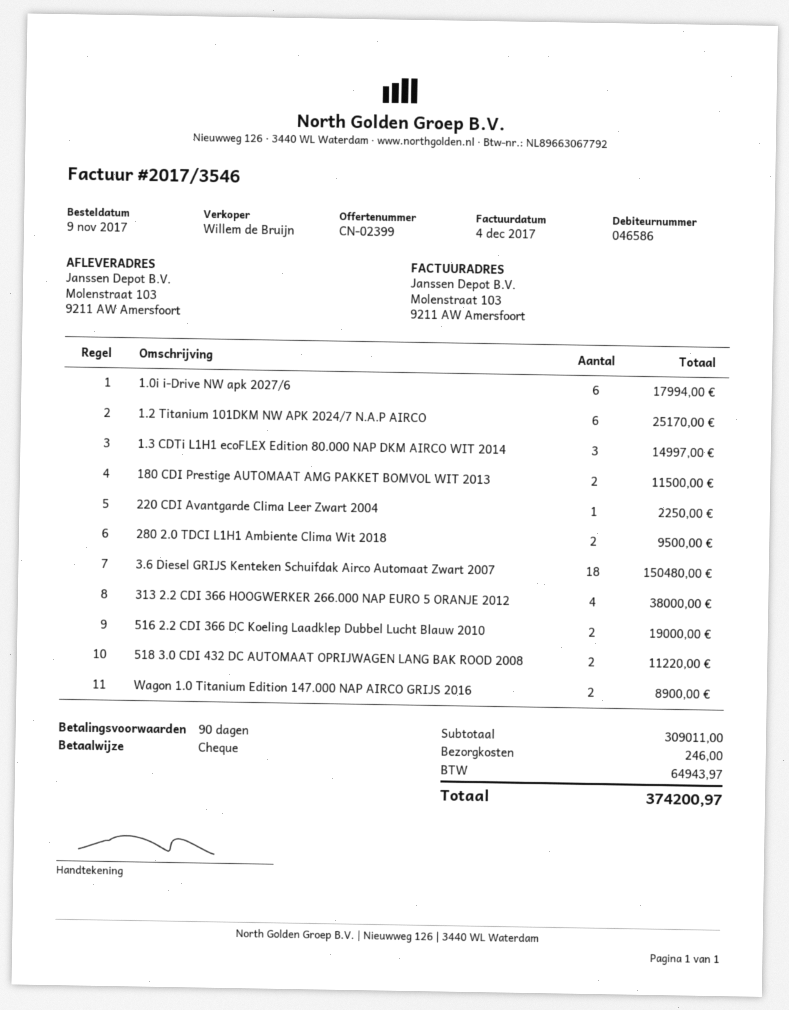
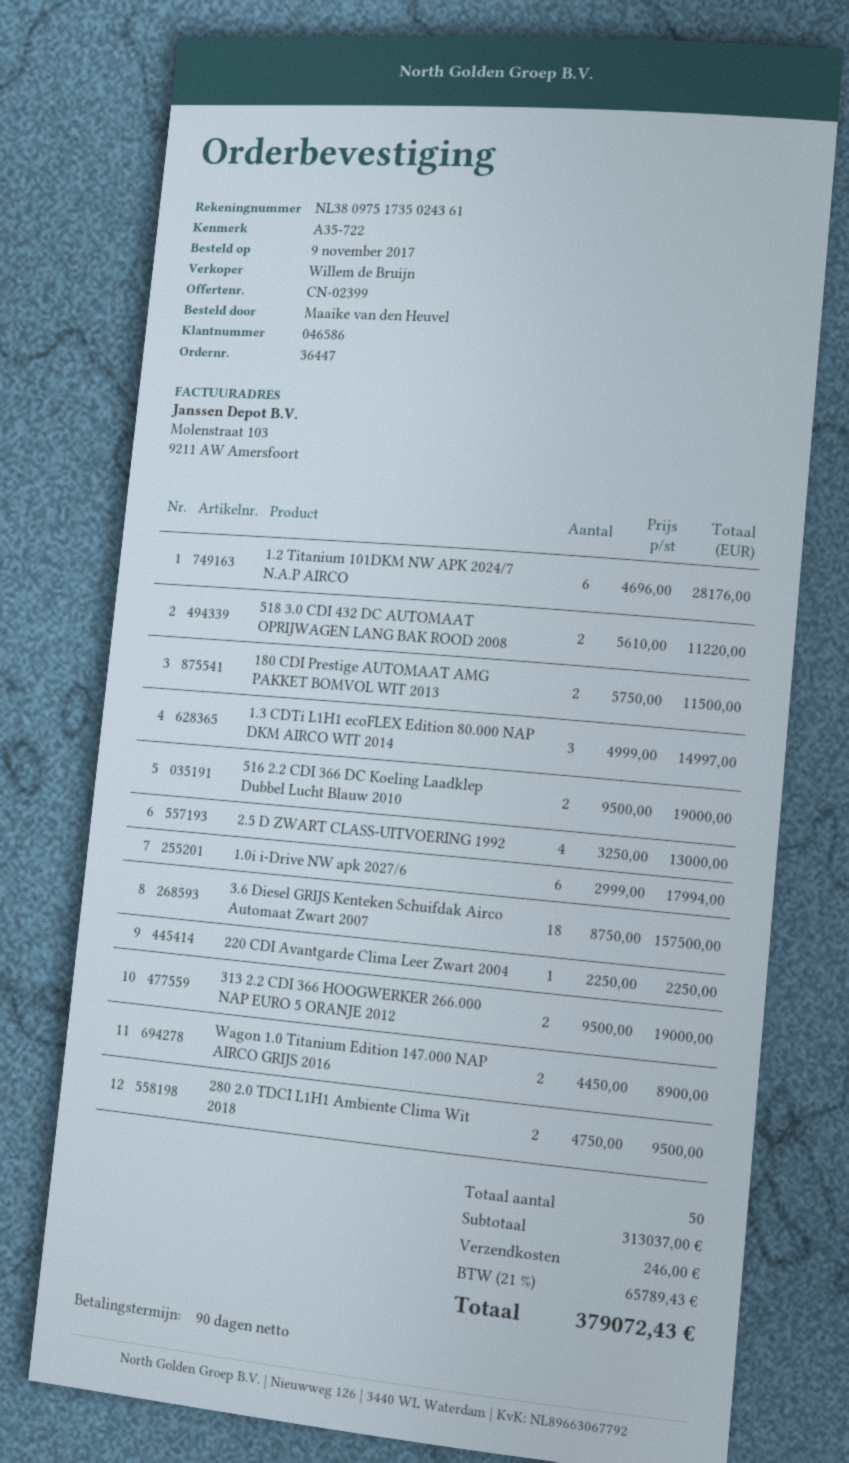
1.2 Titanium 101DKM NW APK 2024/7 N.A.P AIRCO: 6 for 25170.00 -> 6 for 28176.00
3.6 Diesel GRIJS Kenteken Schuifdak Airco Automaat Zwart 2007: 18 for 150480.00 -> 18 for 157500.00
313 2.2 CDI 366 HOOGWERKER 266.000 NAP EURO 5 ORANJE 2012: 4 for 38000.00 -> 2 for 19000.00
2.5 D ZWART CLASS-UITVOERING 1992: none -> 4 for 13000.00
subtotal: 309011.00 -> 313037.00
tax: 64943.97 -> 65789.43
total: 374200.97 -> 379072.43

